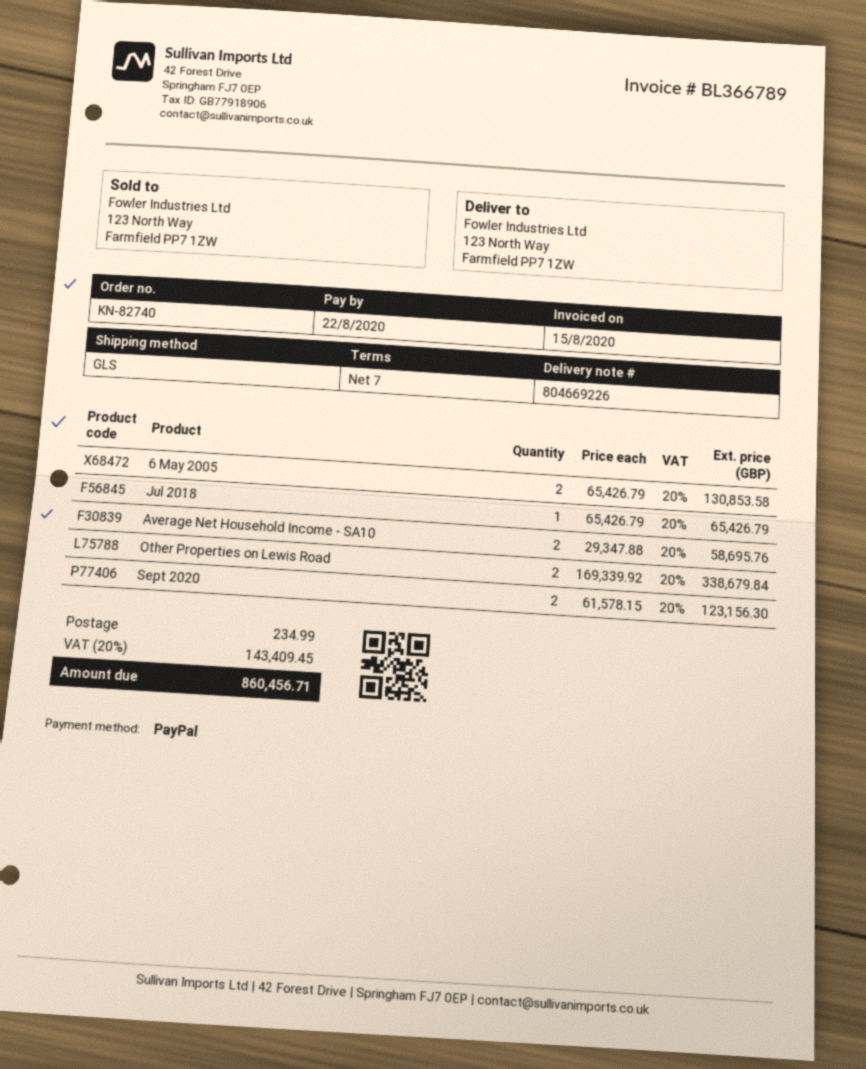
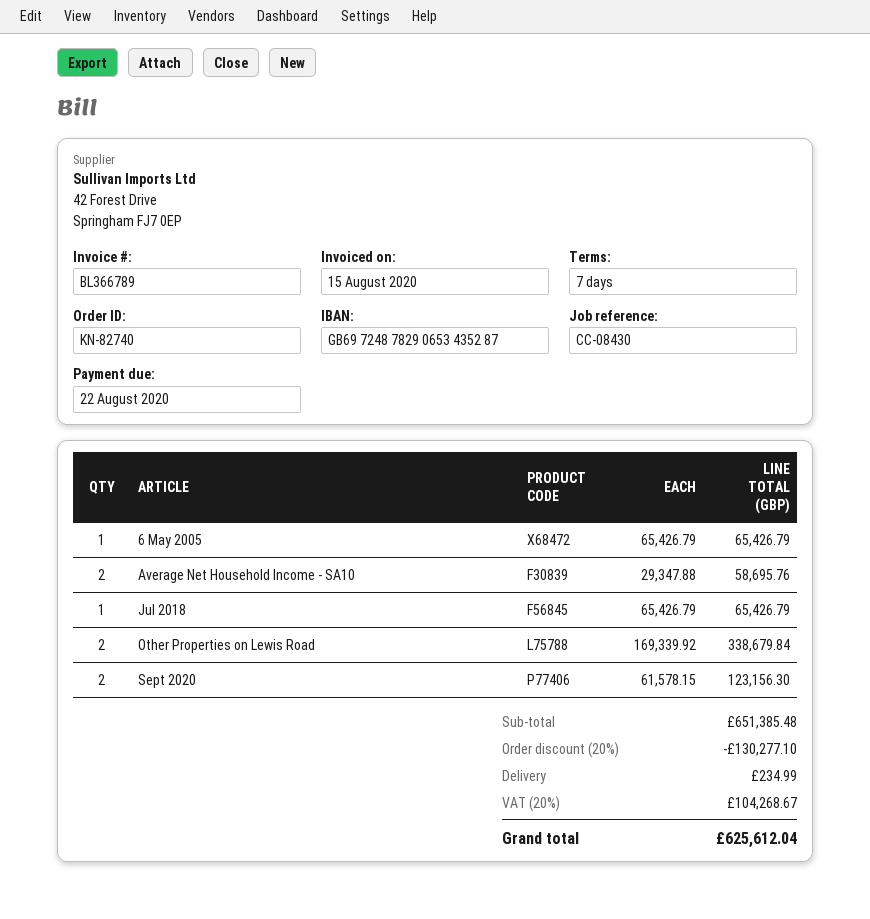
6 May 2005: 2 x 65426.79 = 130853.58 -> 1 x 65426.79 = 65426.79
discount: none -> 20% = 130277.10
tax: 20% = 143409.45 -> 20% = 104268.67
total: 860456.71 -> 625612.04

